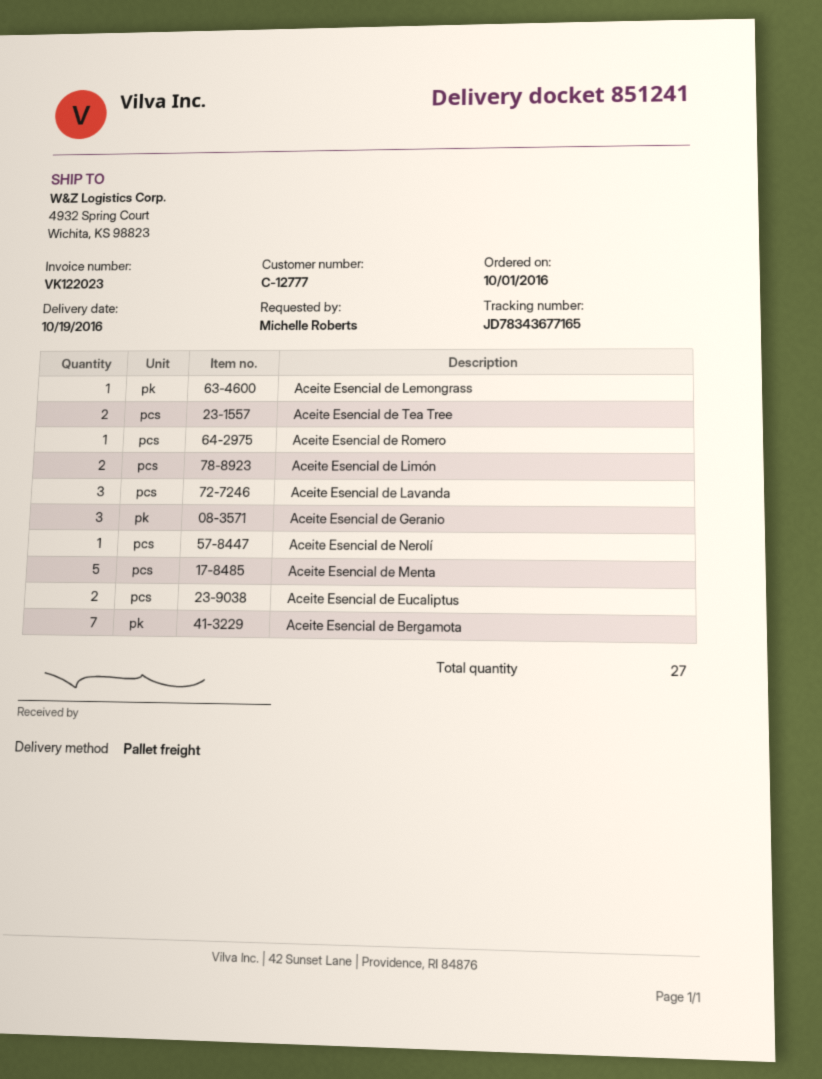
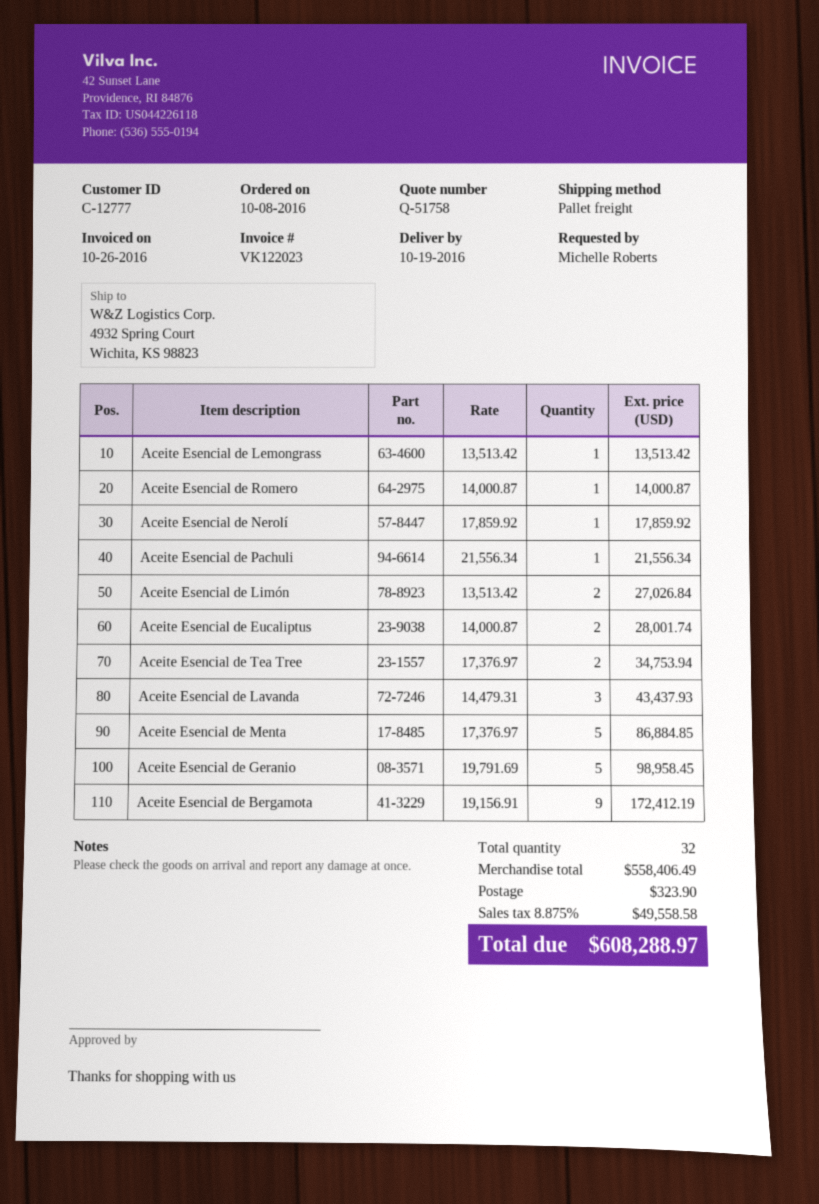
order date: 2016-10-01 -> 2016-10-08
Aceite Esencial de Geranio: 3 -> 5
Aceite Esencial de Bergamota: 7 -> 9
Aceite Esencial de Pachuli: none -> 1
total quantity: 27 -> 32

